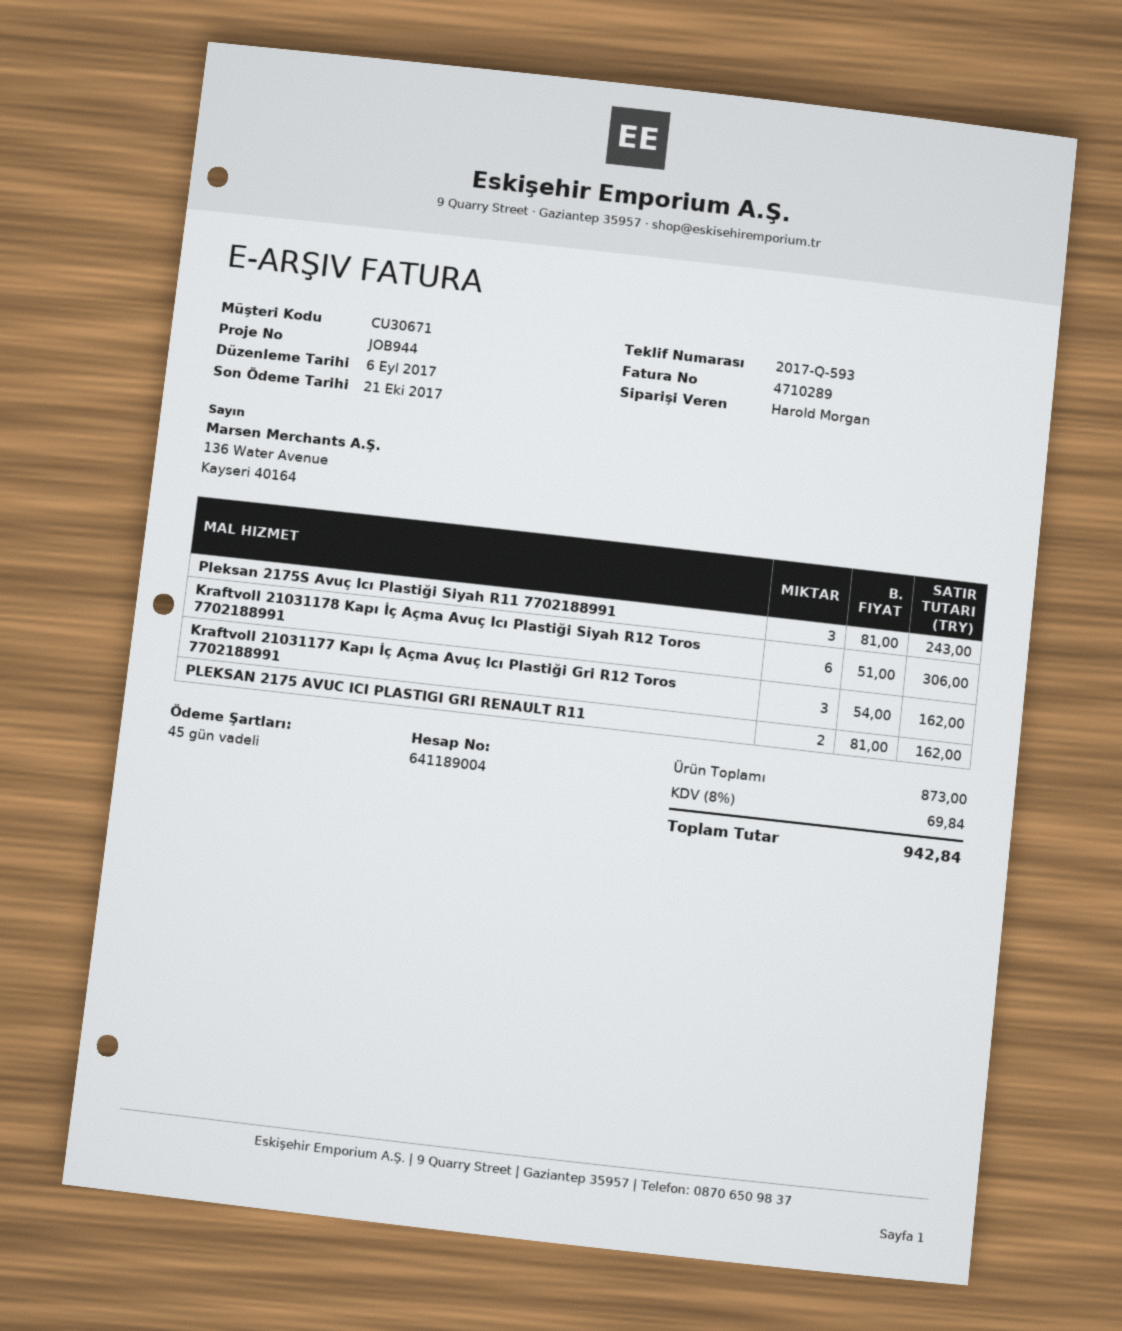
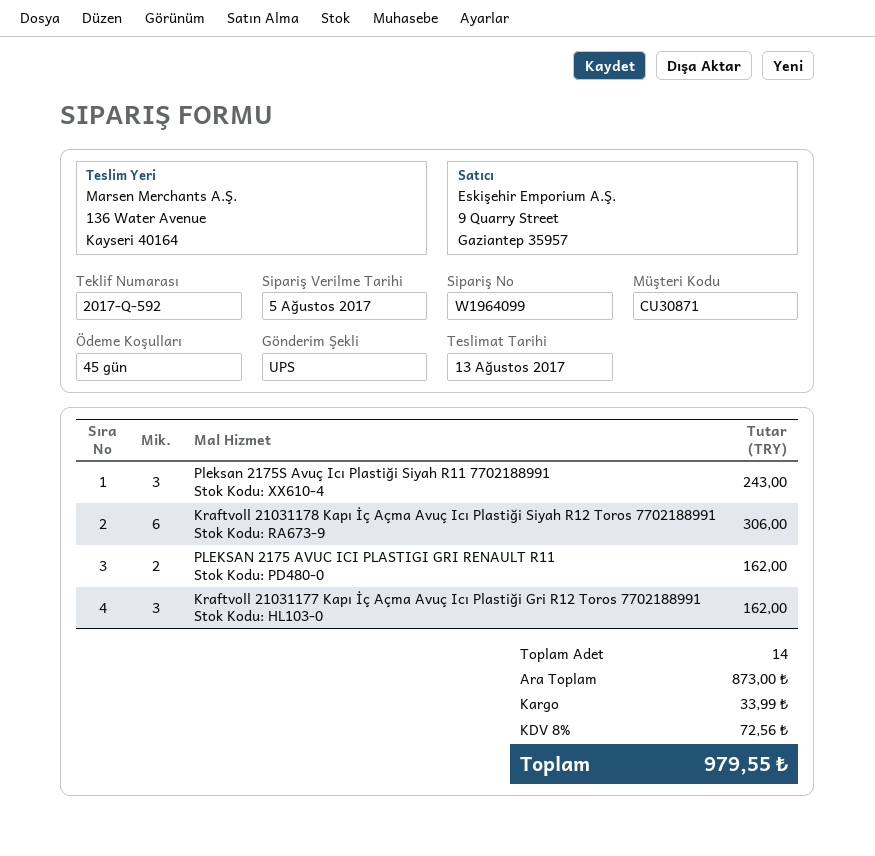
quote number: 2017-Q-593 -> 2017-Q-592
customer number: CU30671 -> CU30871
shipping: none -> 33.99
tax: 8% = 69.84 -> 8% = 72.56
total: 942.84 -> 979.55

